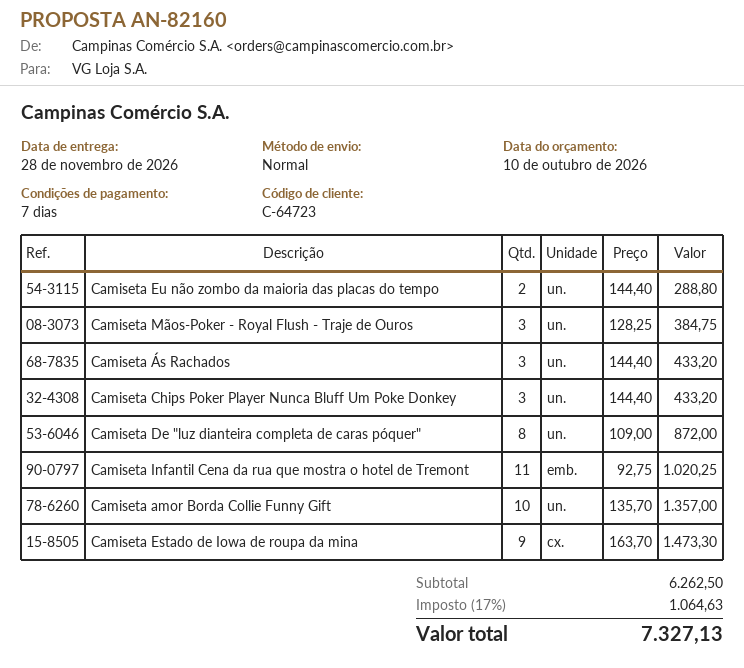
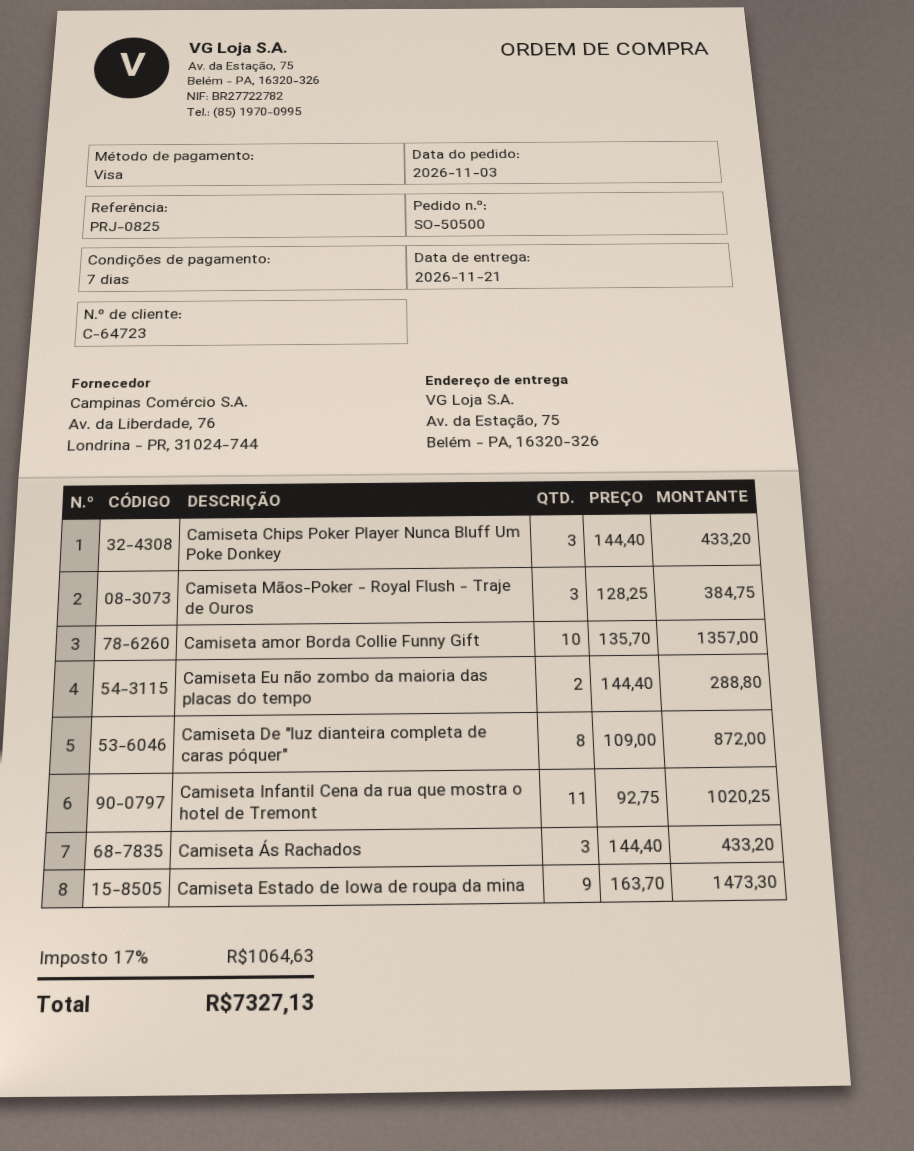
delivery date: 2026-11-28 -> 2026-11-21

